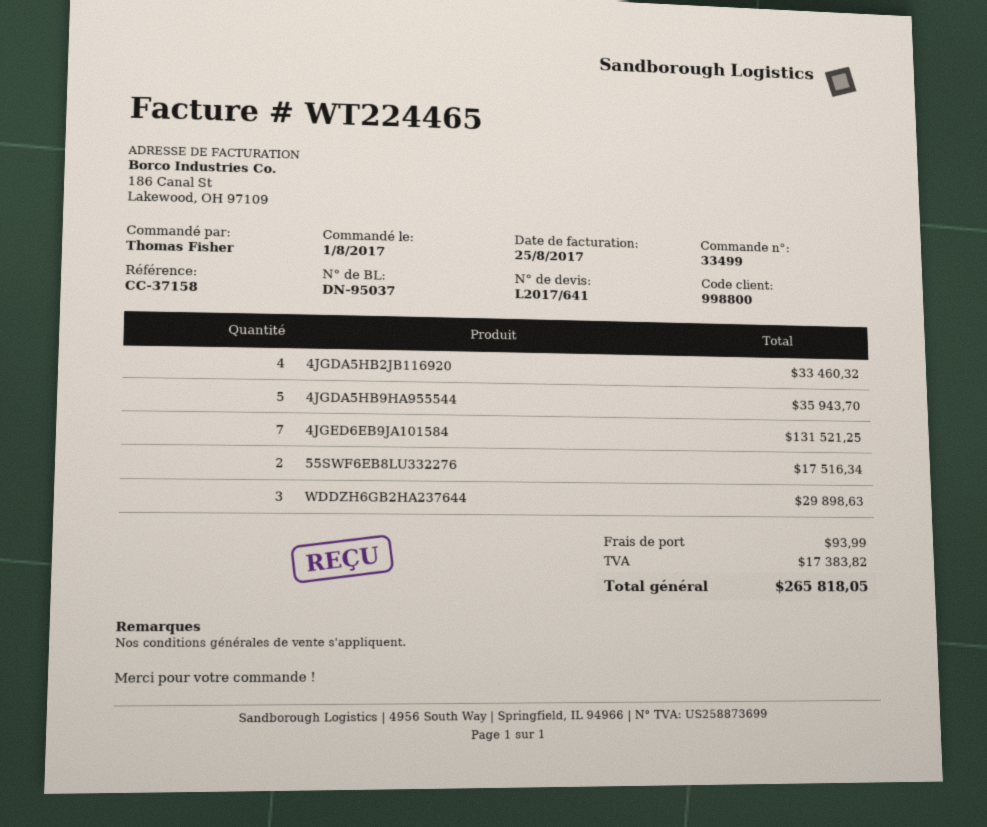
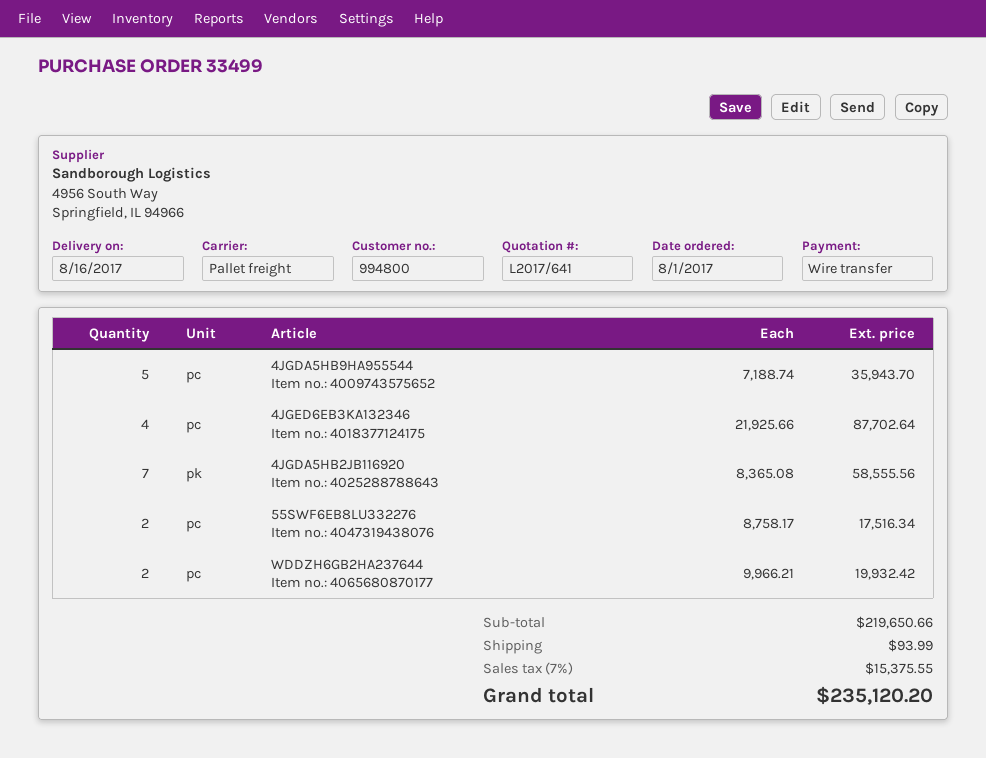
customer number: 998800 -> 994800
4JGDA5HB2JB116920: 4 for 33460.32 -> 7 for 58555.56
4JGED6EB9JA101584: 7 for 131521.25 -> none
WDDZH6GB2HA237644: 3 for 29898.63 -> 2 for 19932.42
4JGED6EB3KA132346: none -> 4 for 87702.64
tax: 17383.82 -> 15375.55
total: 265818.05 -> 235120.20

